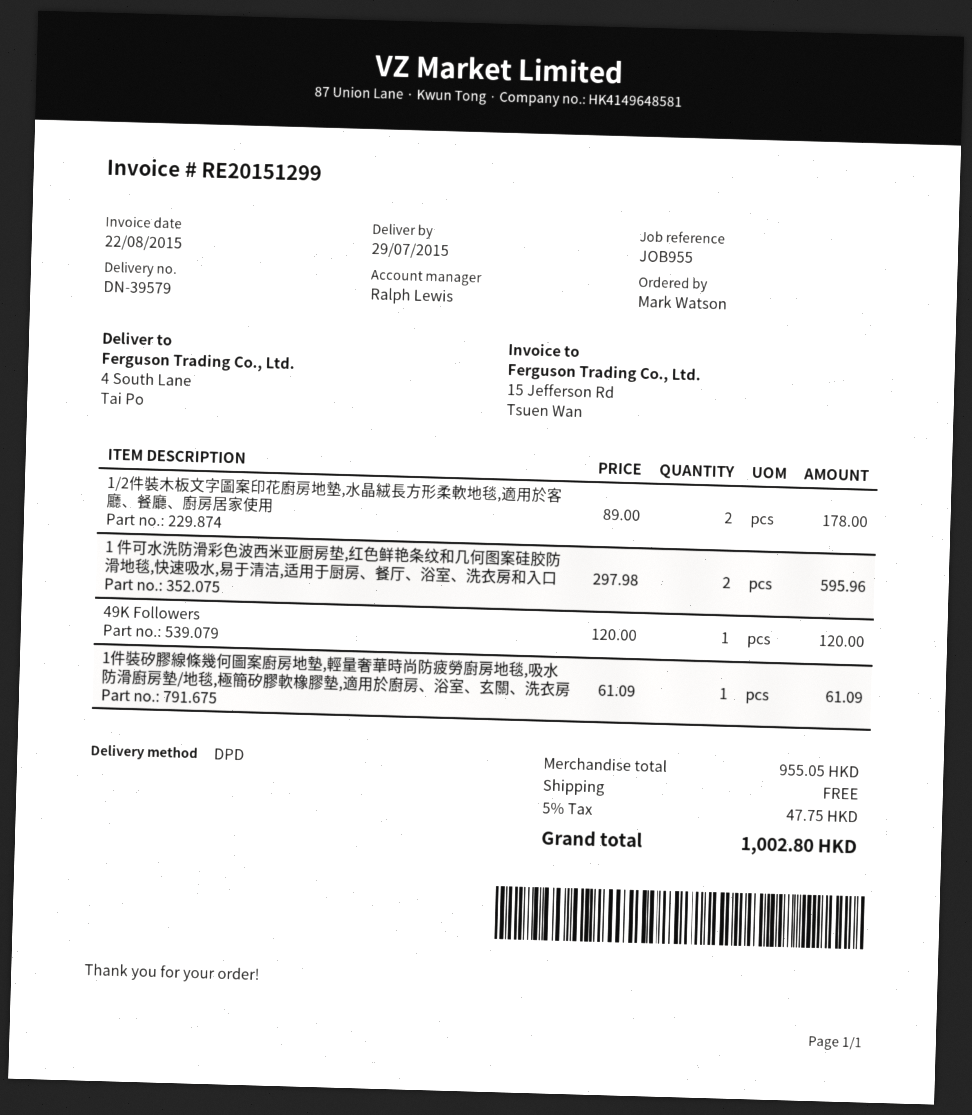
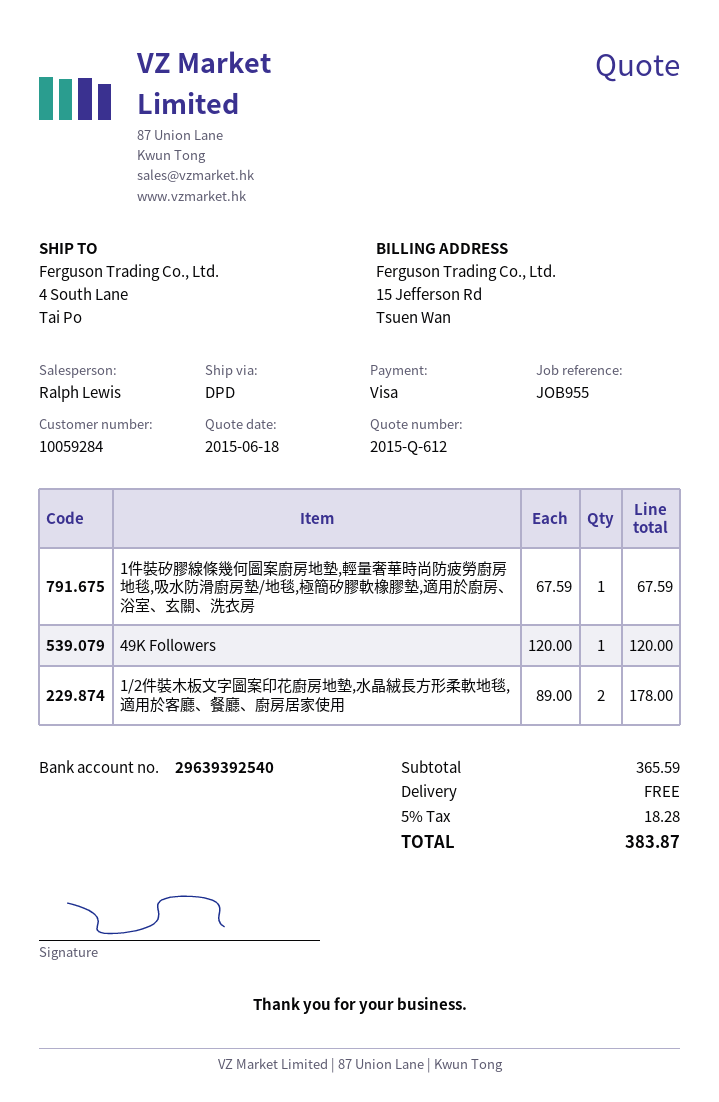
1 件可水洗防滑彩色波西米亚厨房垫,红色鲜艳条纹和几何图案硅胶防滑地毯,快速吸水,易于清洁,适用于厨房、餐厅、浴室、洗衣房和入口: 2 x 297.98 = 595.96 -> none
1件裝矽膠線條幾何圖案廚房地墊,輕量奢華時尚防疲勞廚房地毯,吸水防滑廚房墊/地毯,極簡矽膠軟橡膠墊,適用於廚房、浴室、玄關、洗衣房: 1 x 61.09 = 61.09 -> 1 x 67.59 = 67.59
subtotal: 955.05 -> 365.59
tax: 5% = 47.75 -> 5% = 18.28
total: 1002.80 -> 383.87

